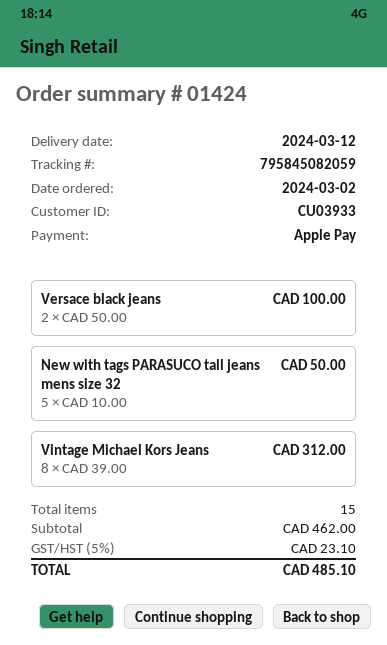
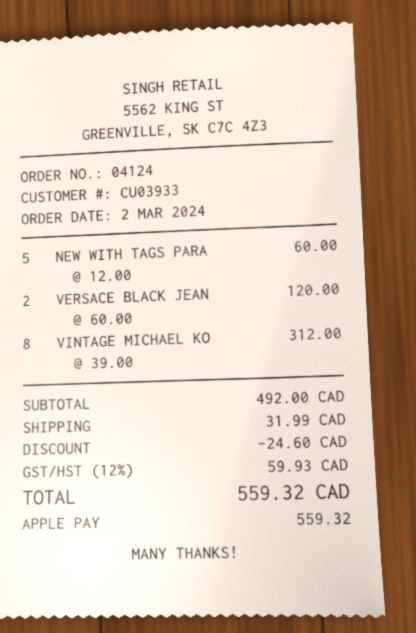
order number: 01424 -> 04124
Versace black jeans: 2 x 50.00 = 100.00 -> 2 x 60.00 = 120.00
New with tags PARASUCO tall jeans mens size 32: 5 x 10.00 = 50.00 -> 5 x 12.00 = 60.00
subtotal: 462.00 -> 492.00
discount: none -> 24.60
shipping: none -> 31.99
tax: 5% = 23.10 -> 12% = 59.93
total: 485.10 -> 559.32

